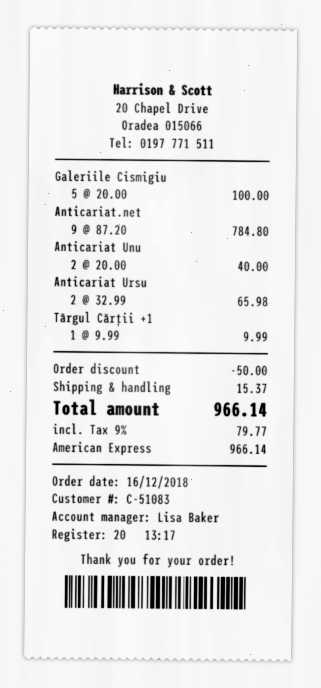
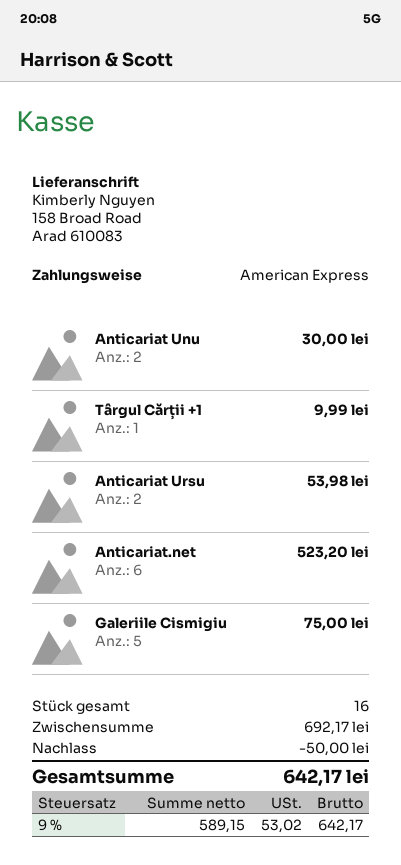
Galeriile Cismigiu: 5 for 100.00 -> 5 for 75.00
Anticariat.net: 9 for 784.80 -> 6 for 523.20
Anticariat Unu: 2 for 40.00 -> 2 for 30.00
Anticariat Ursu: 2 for 65.98 -> 2 for 53.98
shipping: 15.37 -> none
tax: 9% = 79.77 -> 9% = 53.02
total: 966.14 -> 642.17

